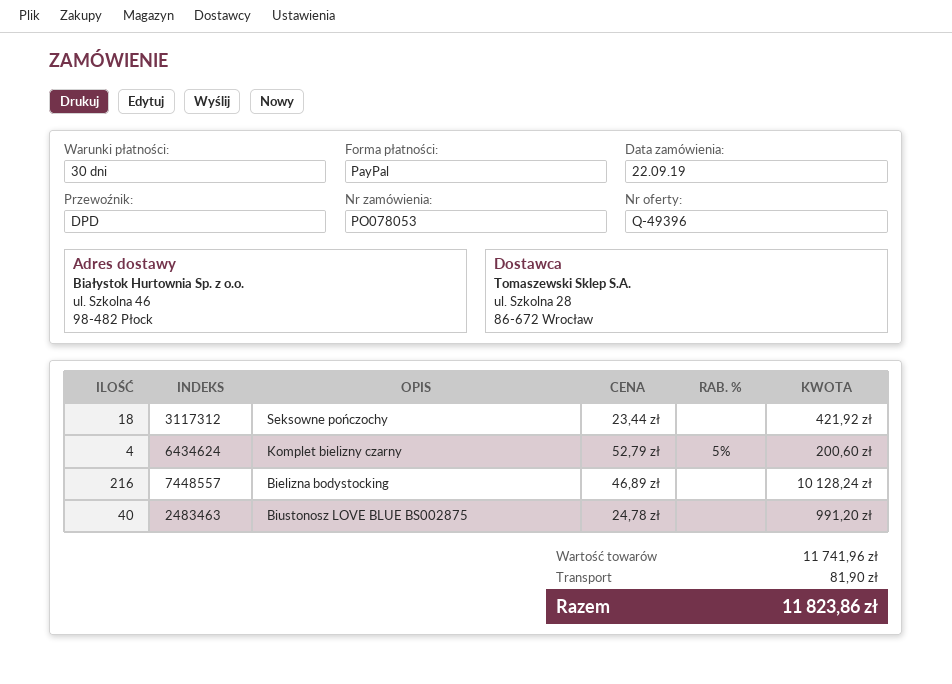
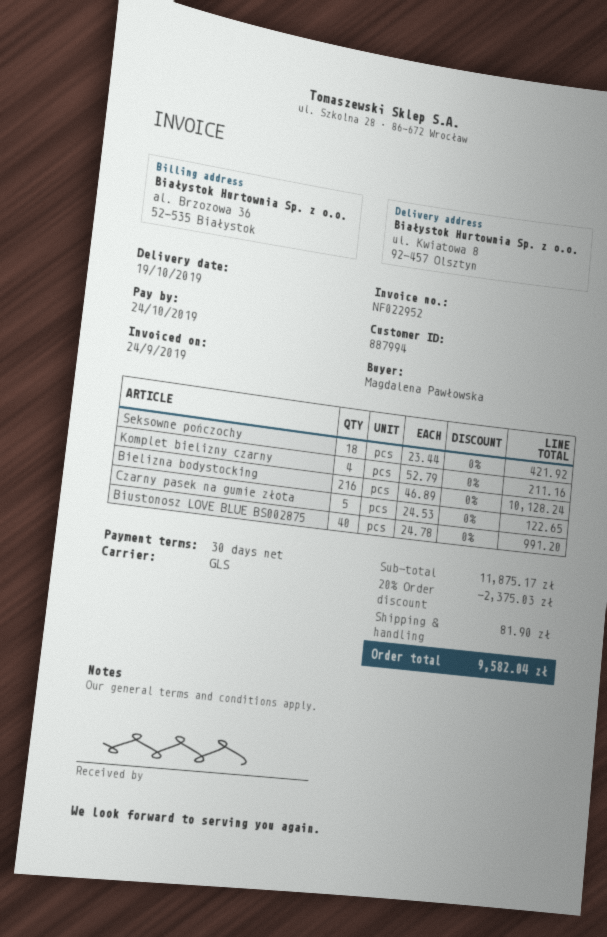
shipping method: DPD -> GLS
ship to: ul. Szkolna 46, 98-482 Płock -> ul. Kwiatowa 8, 92-457 Olsztyn
Komplet bielizny czarny: 4 x 52.79 - 5% = 200.60 -> 4 x 52.79 = 211.16
Czarny pasek na gumie złota: none -> 5 x 24.53 = 122.65
subtotal: 11741.96 -> 11875.17
discount: none -> 20% = 2375.03
total: 11823.86 -> 9582.04

